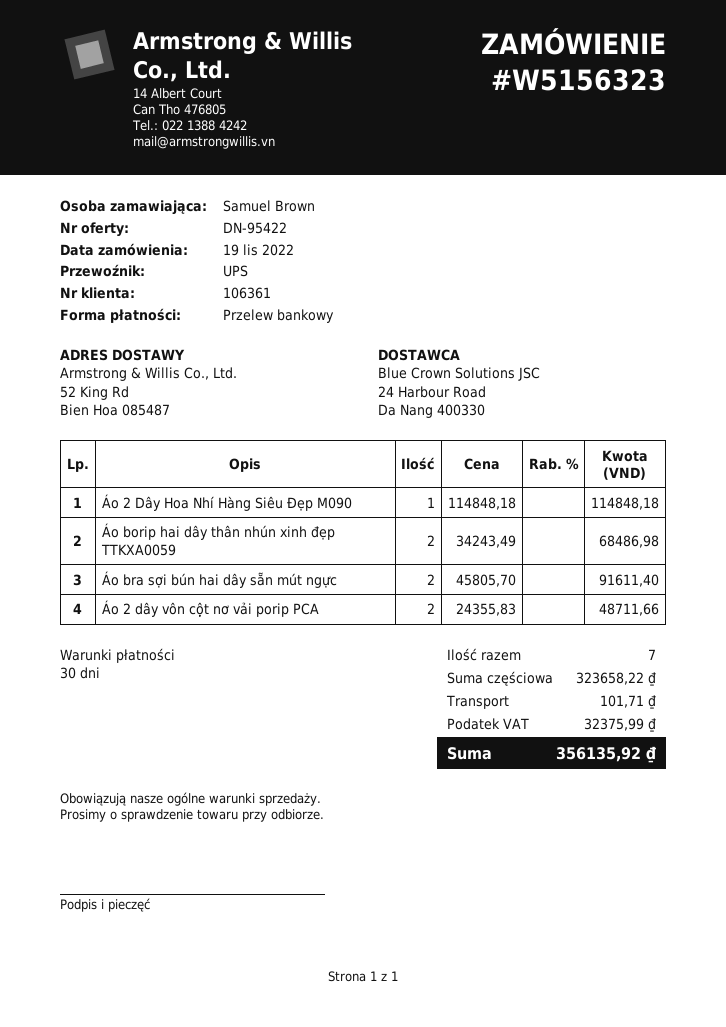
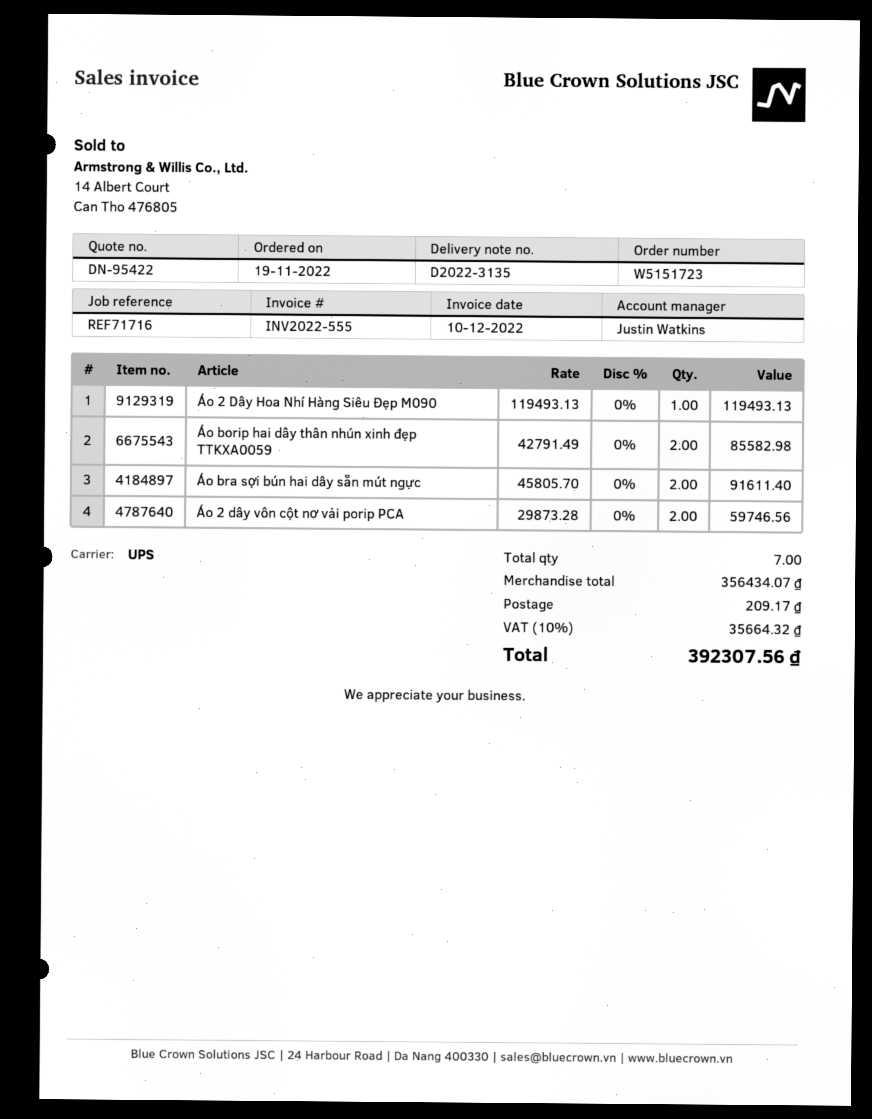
order number: W5156323 -> W5151723
Áo 2 Dây Hoa Nhí Hàng Siêu Đẹp M090: 1 x 114848.18 = 114848.18 -> 1 x 119493.13 = 119493.13
Áo borip hai dây thân nhún xinh đẹp TTKXA0059: 2 x 34243.49 = 68486.98 -> 2 x 42791.49 = 85582.98
Áo 2 dây vôn cột nơ vải porip PCA: 2 x 24355.83 = 48711.66 -> 2 x 29873.28 = 59746.56
subtotal: 323658.22 -> 356434.07
shipping: 101.71 -> 209.17
tax: 32375.99 -> 35664.32
total: 356135.92 -> 392307.56

